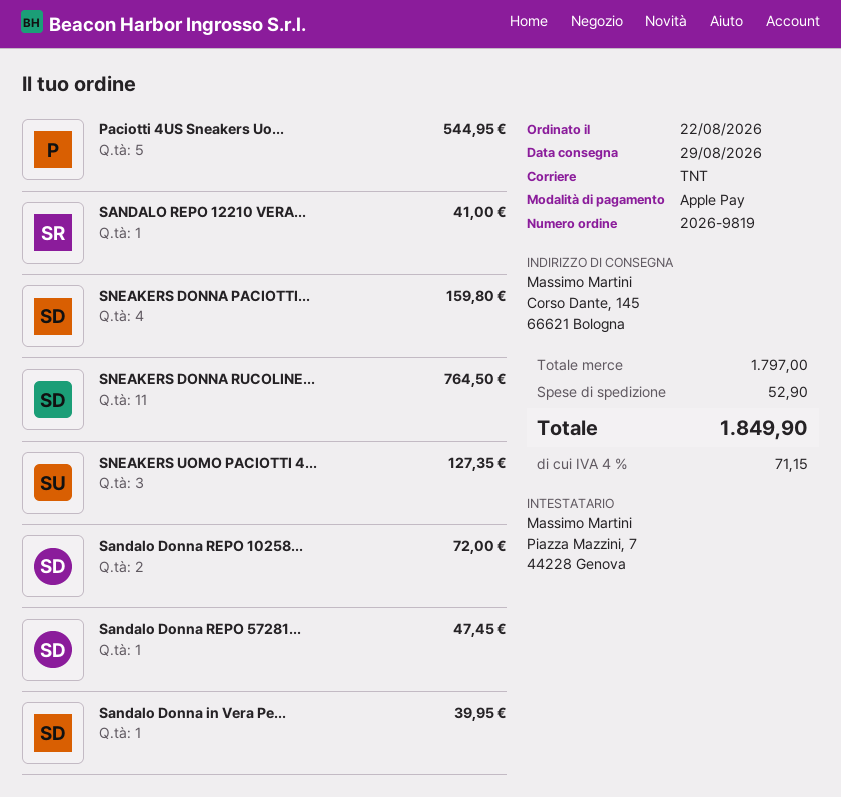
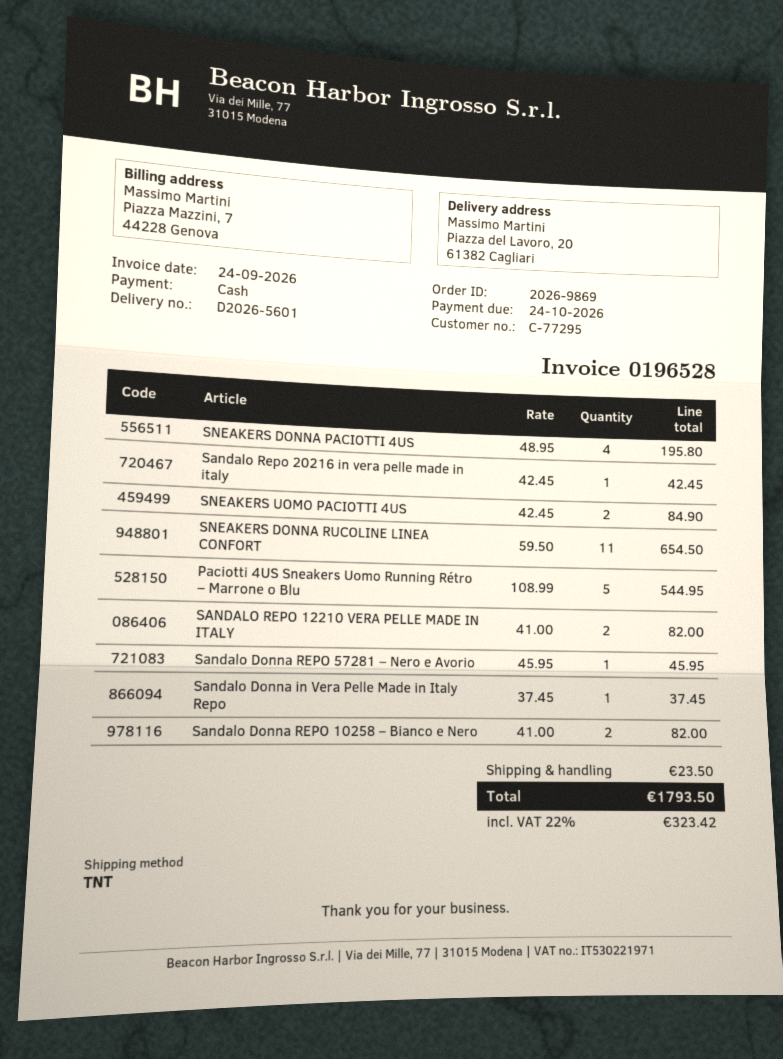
order number: 2026-9819 -> 2026-9869
payment method: Apple Pay -> cash
ship to: Corso Dante, 145, 66621 Bologna -> Piazza del Lavoro, 20, 61382 Cagliari
SANDALO REPO 12210 VERA...: 1 for 41.00 -> 2 for 82.00
SNEAKERS DONNA PACIOTTI...: 4 for 159.80 -> 4 for 195.80
SNEAKERS DONNA RUCOLINE...: 11 for 764.50 -> 11 for 654.50
SNEAKERS UOMO PACIOTTI 4...: 3 for 127.35 -> 2 for 84.90
Sandalo Donna REPO 10258...: 2 for 72.00 -> 2 for 82.00
Sandalo Donna REPO 57281...: 1 for 47.45 -> 1 for 45.95
Sandalo Donna in Vera Pe...: 1 for 39.95 -> 1 for 37.45
Sandalo Repo 20216 in vera pelle made in italy: none -> 1 for 42.45
shipping: 52.90 -> 23.50
tax: 4% = 71.15 -> 22% = 323.42
total: 1849.90 -> 1793.50

